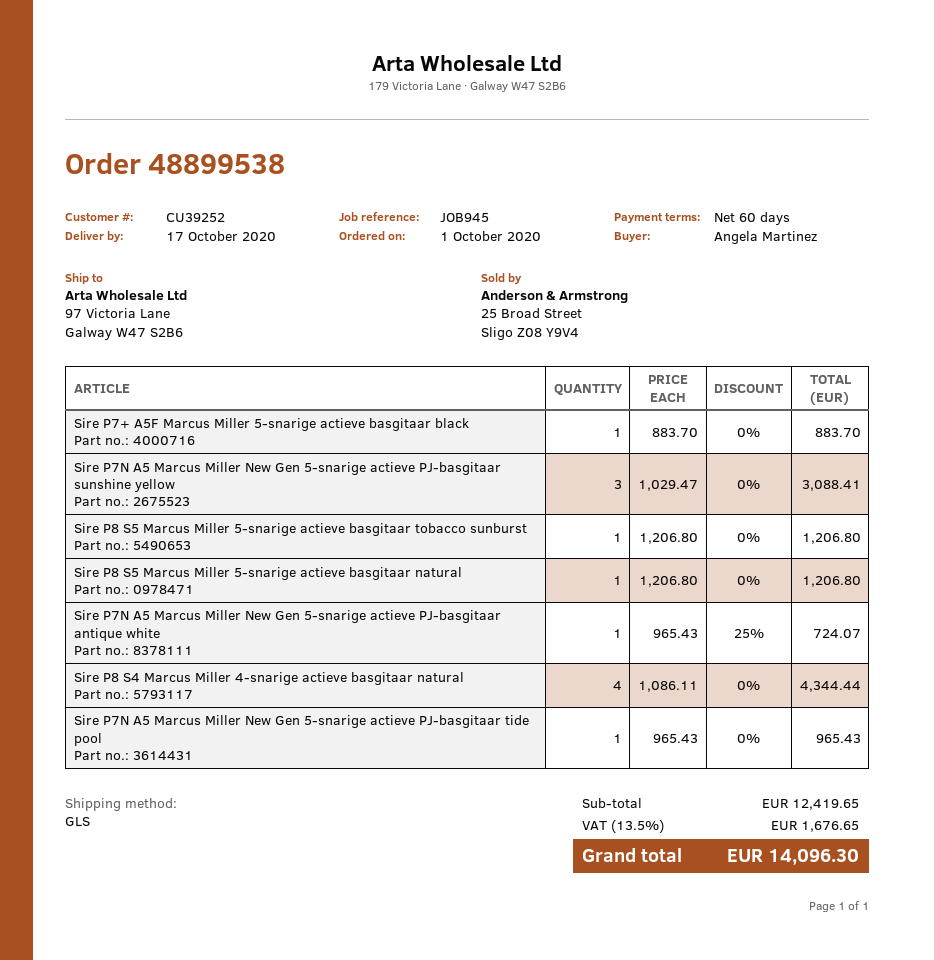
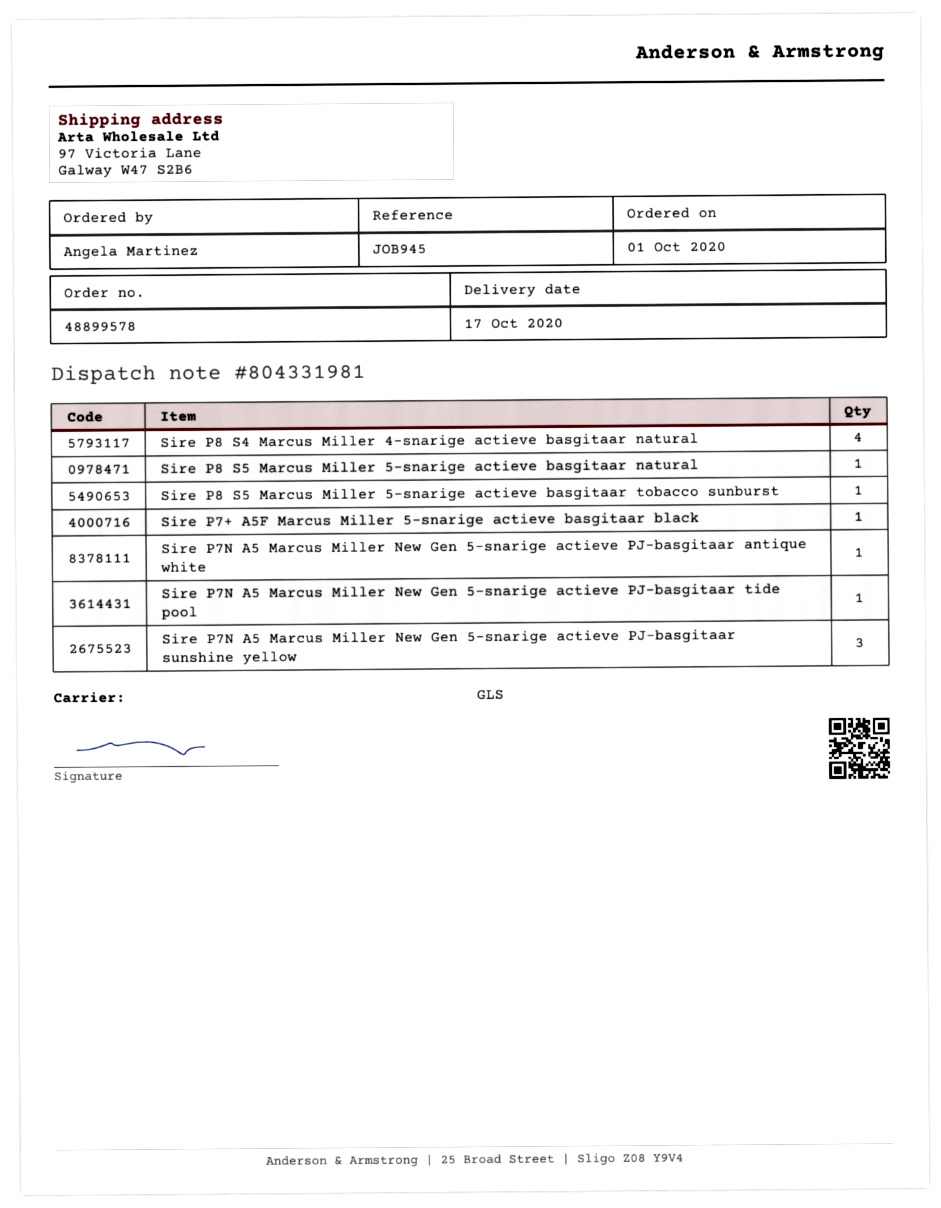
order number: 48899538 -> 48899578

